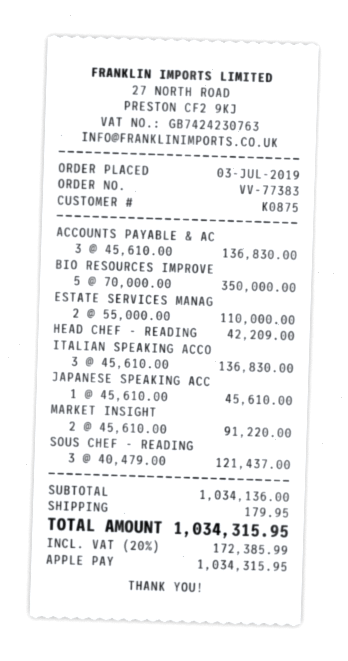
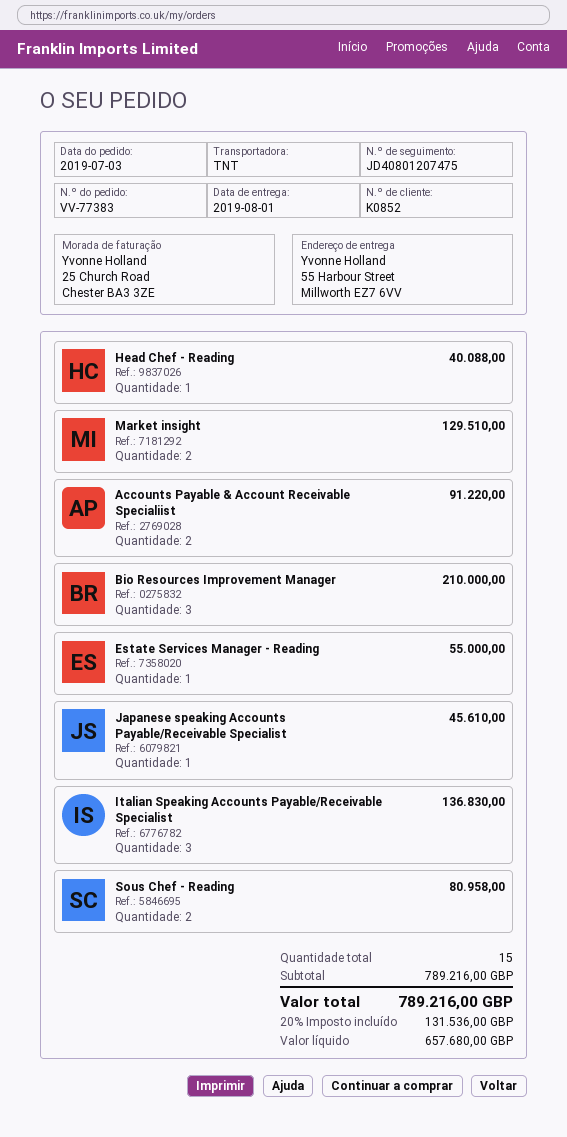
customer number: K0875 -> K0852
ACCOUNTS PAYABLE & AC: 3 for 136830.00 -> 2 for 91220.00
BIO RESOURCES IMPROVE: 5 for 350000.00 -> 3 for 210000.00
ESTATE SERVICES MANAG: 2 for 110000.00 -> 1 for 55000.00
HEAD CHEF - READING: 1 for 42209.00 -> 1 for 40088.00
MARKET INSIGHT: 2 for 91220.00 -> 2 for 129510.00
SOUS CHEF - READING: 3 for 121437.00 -> 2 for 80958.00
subtotal: 1034136.00 -> 789216.00
shipping: 179.95 -> none
tax: 20% = 172385.99 -> 20% = 131536.00
total: 1034315.95 -> 789216.00

